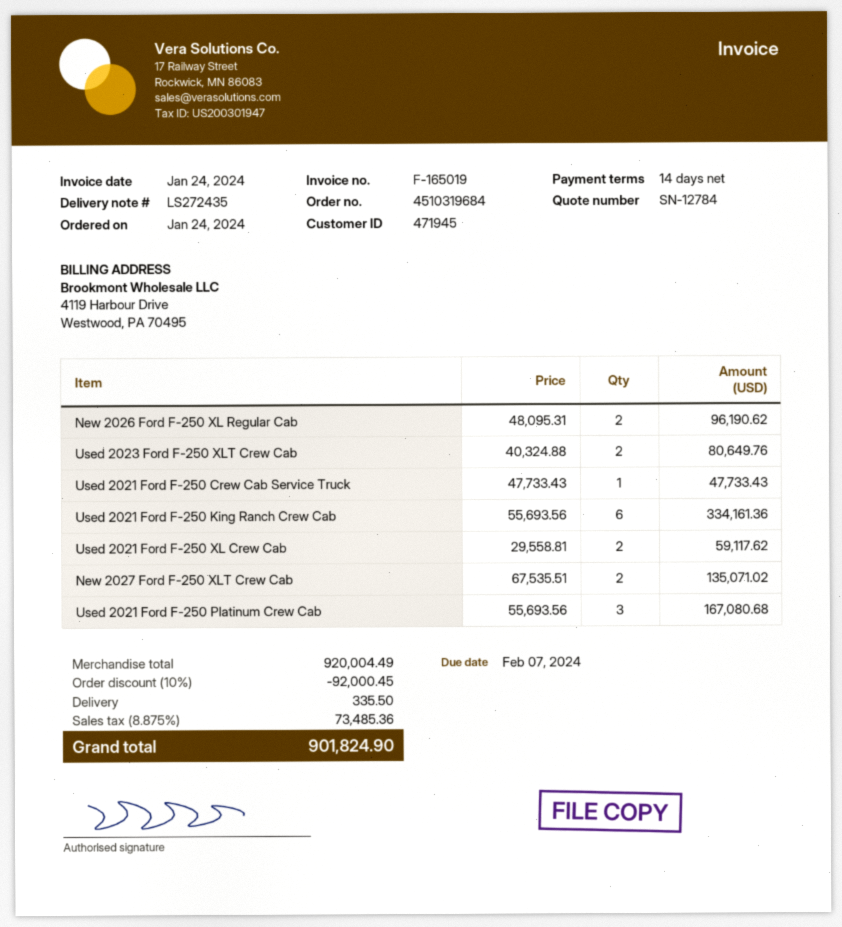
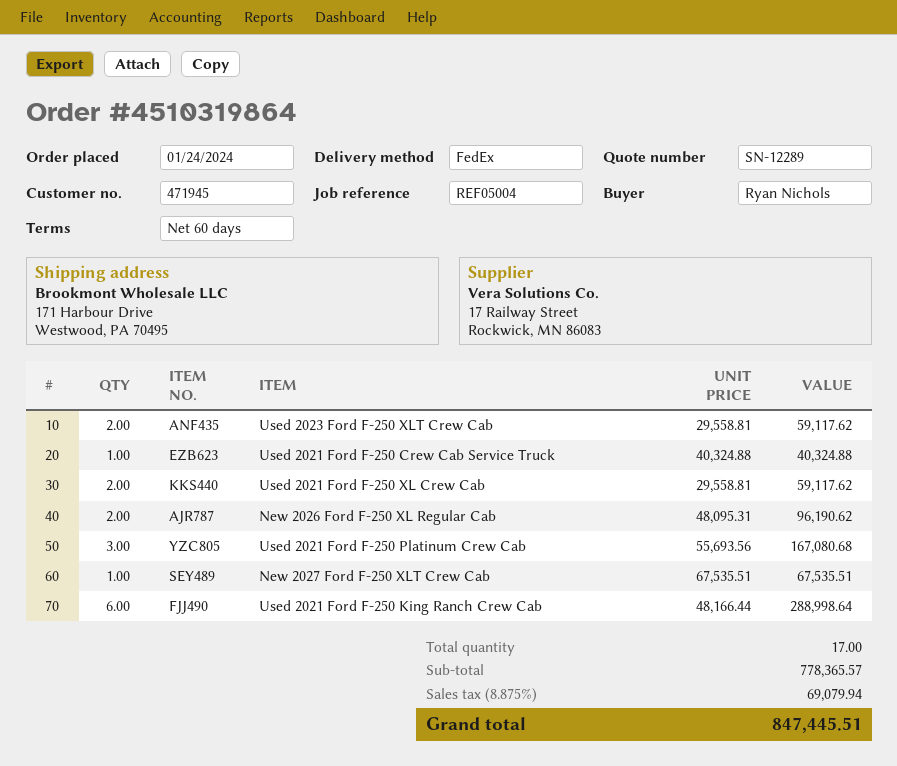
quote number: SN-12784 -> SN-12289
order number: 4510319684 -> 4510319864
payment terms: 14 days -> 60 days
Used 2023 Ford F-250 XLT Crew Cab: 2 x 40324.88 = 80649.76 -> 2 x 29558.81 = 59117.62
Used 2021 Ford F-250 Crew Cab Service Truck: 1 x 47733.43 = 47733.43 -> 1 x 40324.88 = 40324.88
Used 2021 Ford F-250 King Ranch Crew Cab: 6 x 55693.56 = 334161.36 -> 6 x 48166.44 = 288998.64
New 2027 Ford F-250 XLT Crew Cab: 2 x 67535.51 = 135071.02 -> 1 x 67535.51 = 67535.51
subtotal: 920004.49 -> 778365.57
discount: 10% = 92000.45 -> none
shipping: 335.50 -> none
tax: 8.875% = 73485.36 -> 8.875% = 69079.94
total: 901824.90 -> 847445.51

